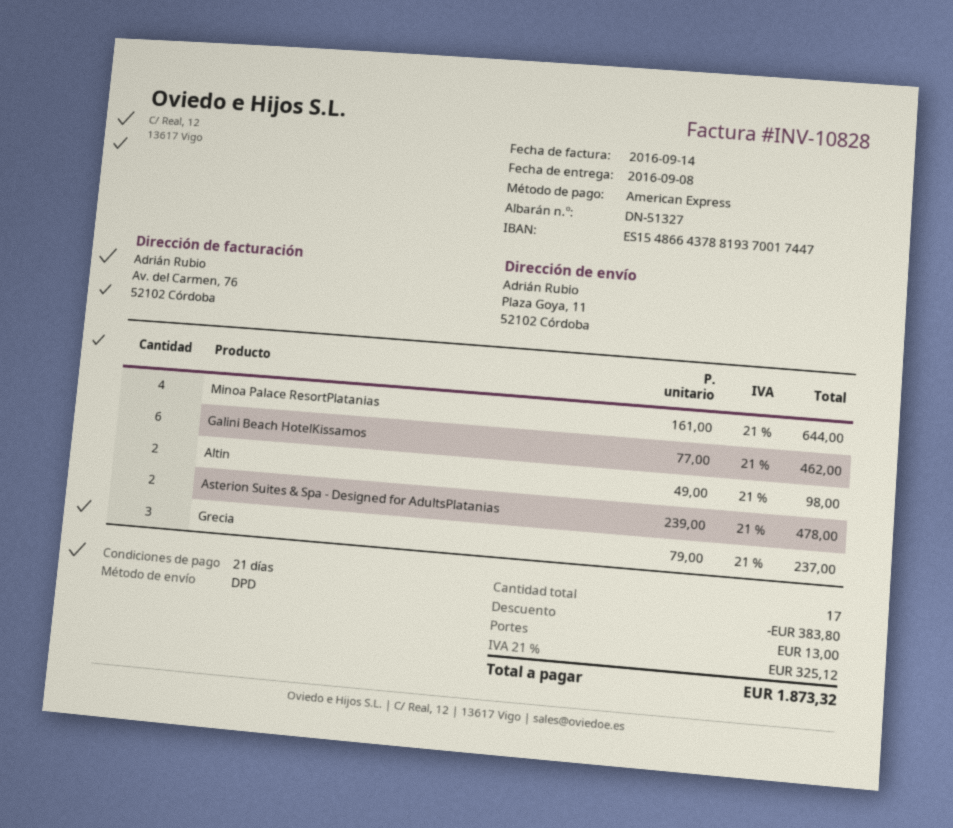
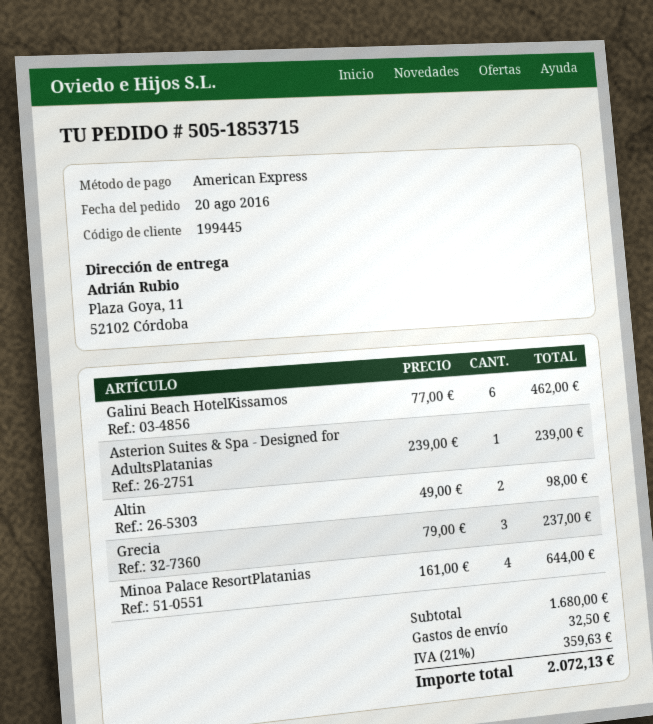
Asterion Suites & Spa - Designed for AdultsPlatanias: 2 x 239.00 = 478.00 -> 1 x 239.00 = 239.00
discount: 383.80 -> none
shipping: 13.00 -> 32.50
tax: 21% = 325.12 -> 21% = 359.63
total: 1873.32 -> 2072.13

